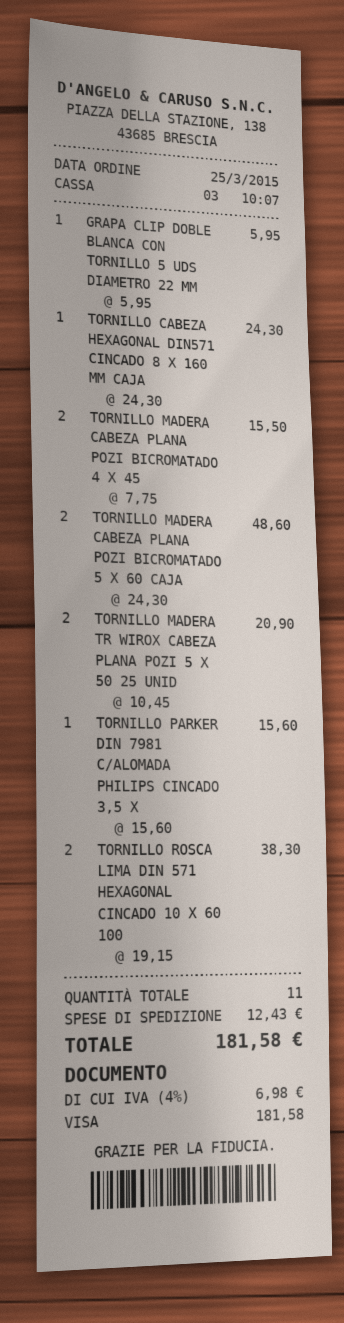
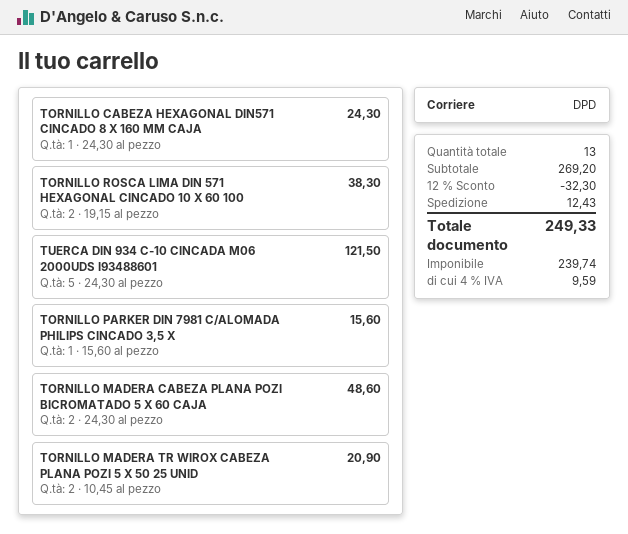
GRAPA CLIP DOBLE BLANCA CON TORNILLO 5 UDS DIAMETRO 22 MM: 1 x 5.95 = 5.95 -> none
TORNILLO MADERA CABEZA PLANA POZI BICROMATADO 4 X 45: 2 x 7.75 = 15.50 -> none
TUERCA DIN 934 C-10 CINCADA M06 2000UDS I93488601: none -> 5 x 24.30 = 121.50
total quantity: 11 -> 13
discount: none -> 12% = 32.30
tax: 4% = 6.98 -> 4% = 9.59
total: 181.58 -> 249.33

